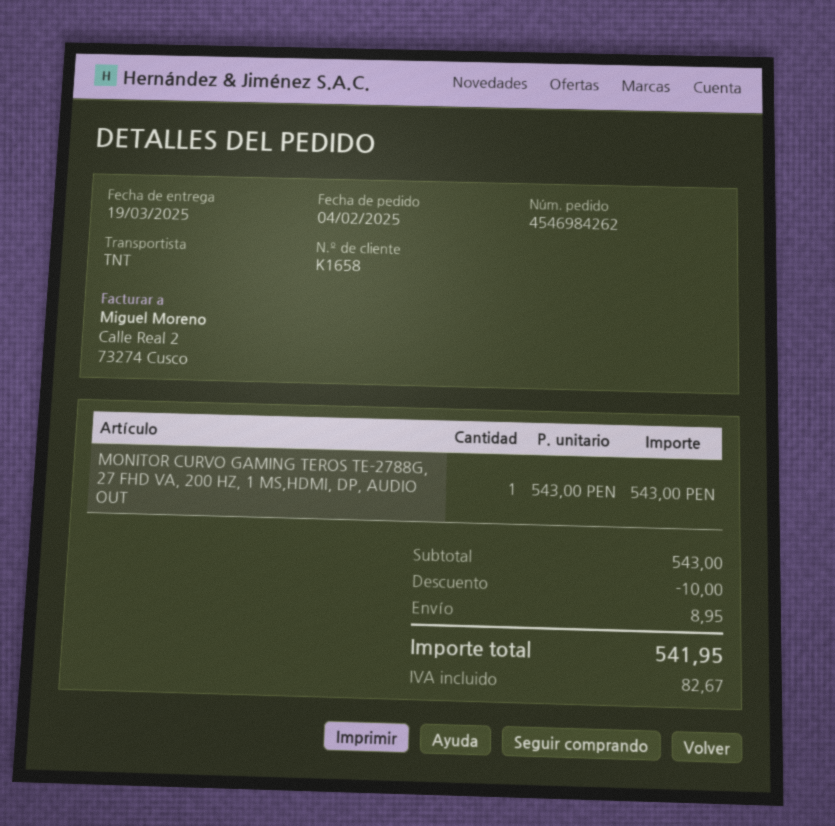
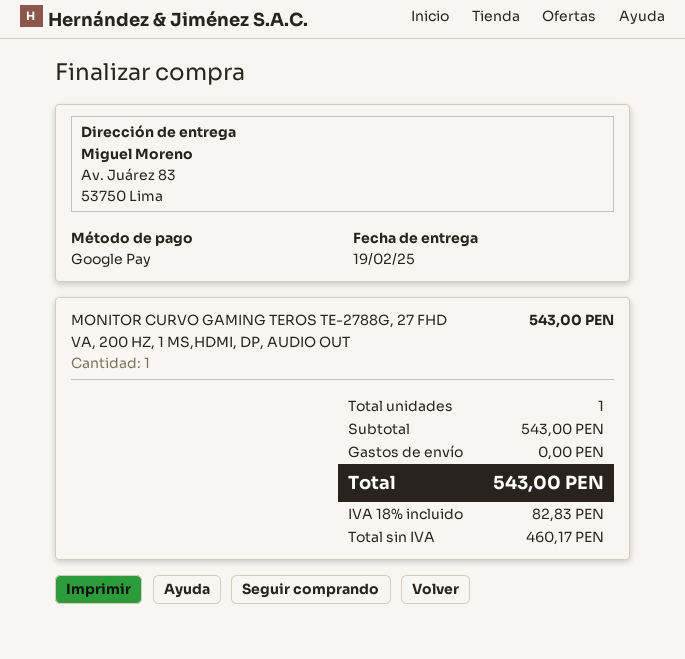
delivery date: 2025-03-19 -> 2025-02-19
discount: 10.00 -> none
shipping: 8.95 -> 0.00
tax: 82.67 -> 82.83
total: 541.95 -> 543.00

